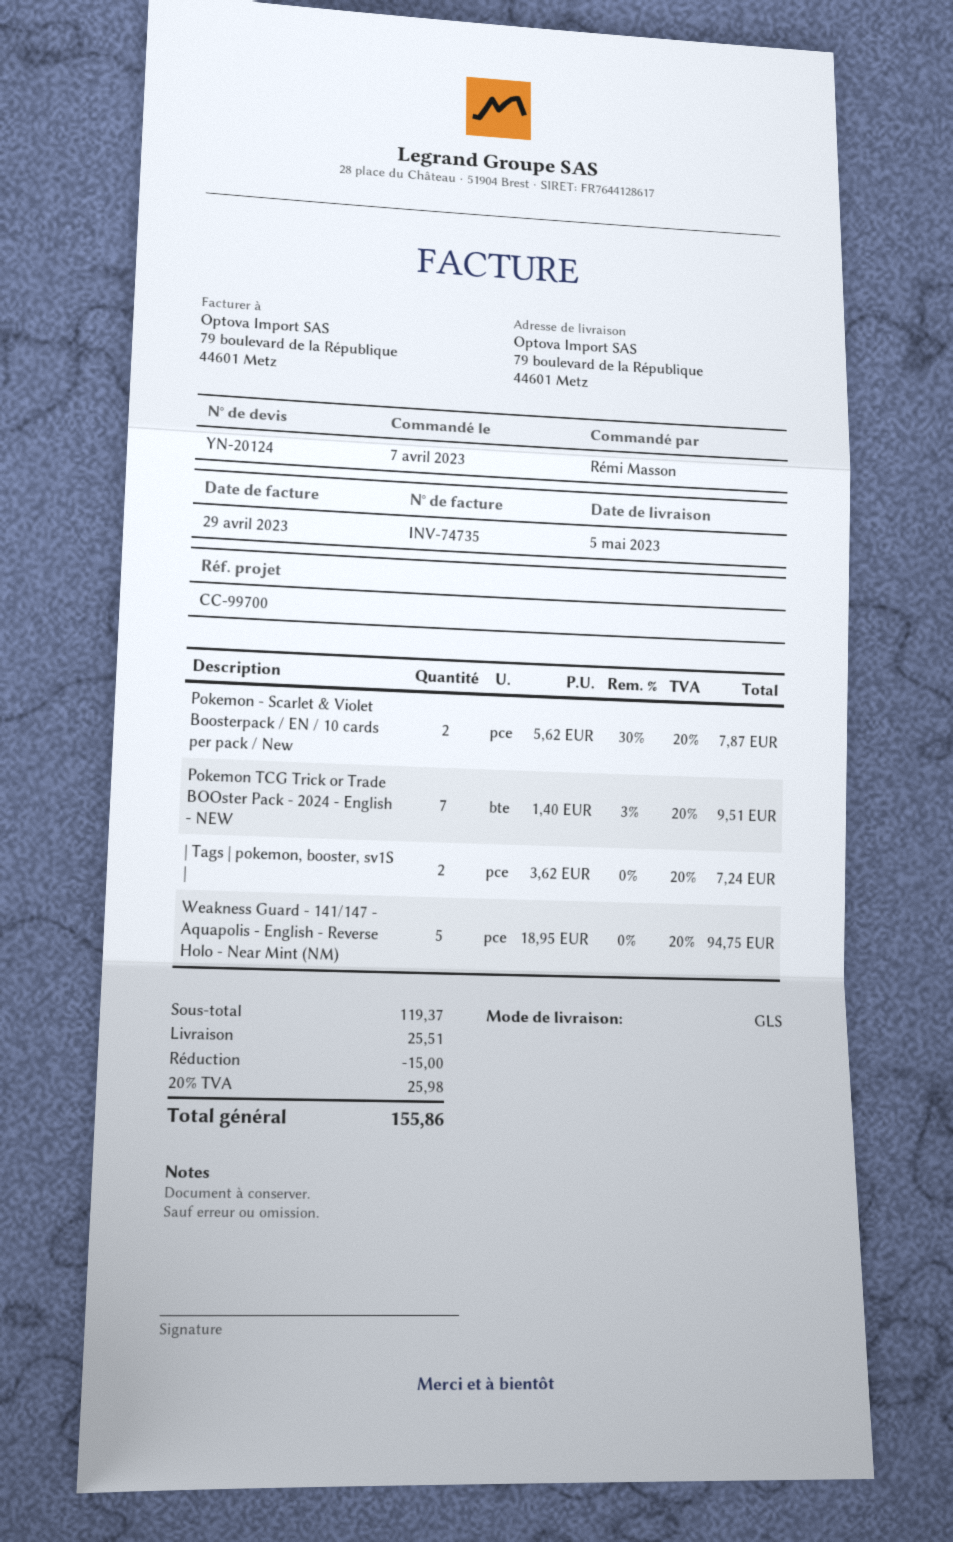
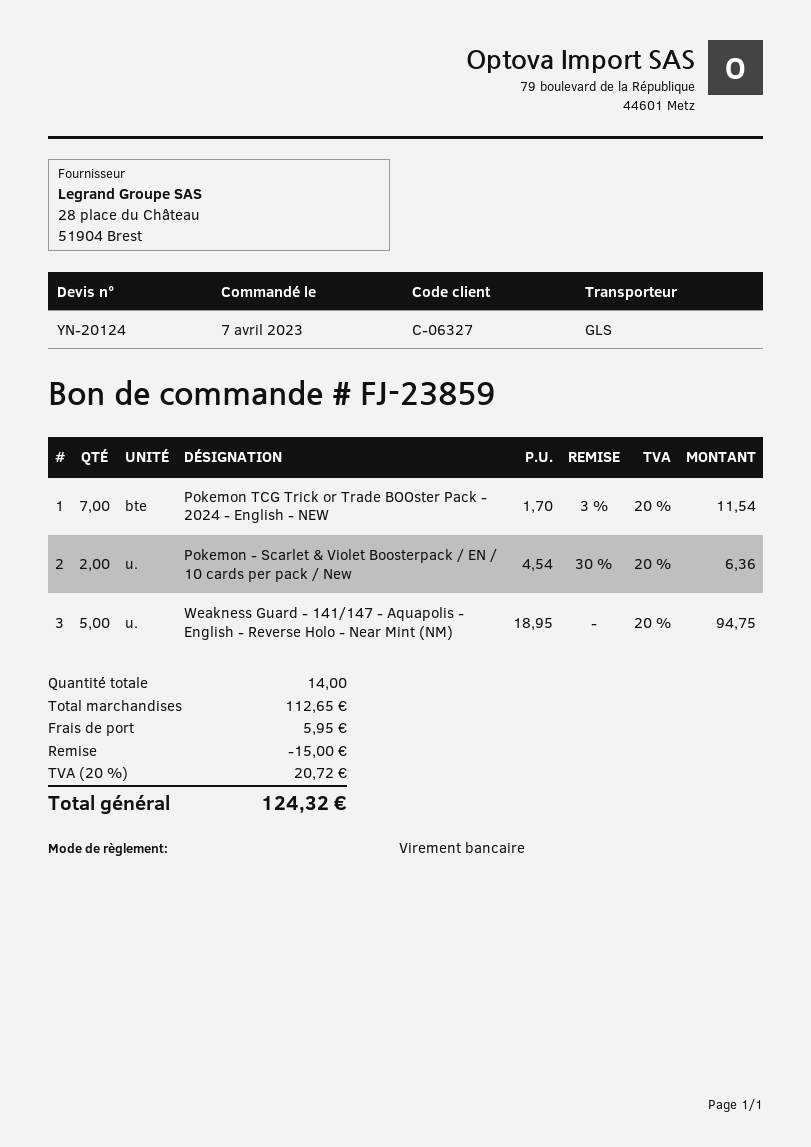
Pokemon - Scarlet & Violet Boosterpack / EN / 10 cards per pack / New: 2 x 5.62 - 30% = 7.87 -> 2 x 4.54 - 30% = 6.36
Pokemon TCG Trick or Trade BOOster Pack - 2024 - English - NEW: 7 x 1.40 - 3% = 9.51 -> 7 x 1.70 - 3% = 11.54
| Tags | pokemon, booster, sv1S |: 2 x 3.62 = 7.24 -> none
subtotal: 119.37 -> 112.65
shipping: 25.51 -> 5.95
tax: 20% = 25.98 -> 20% = 20.72
total: 155.86 -> 124.32

